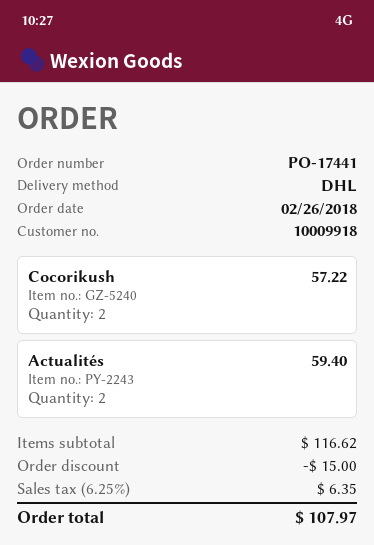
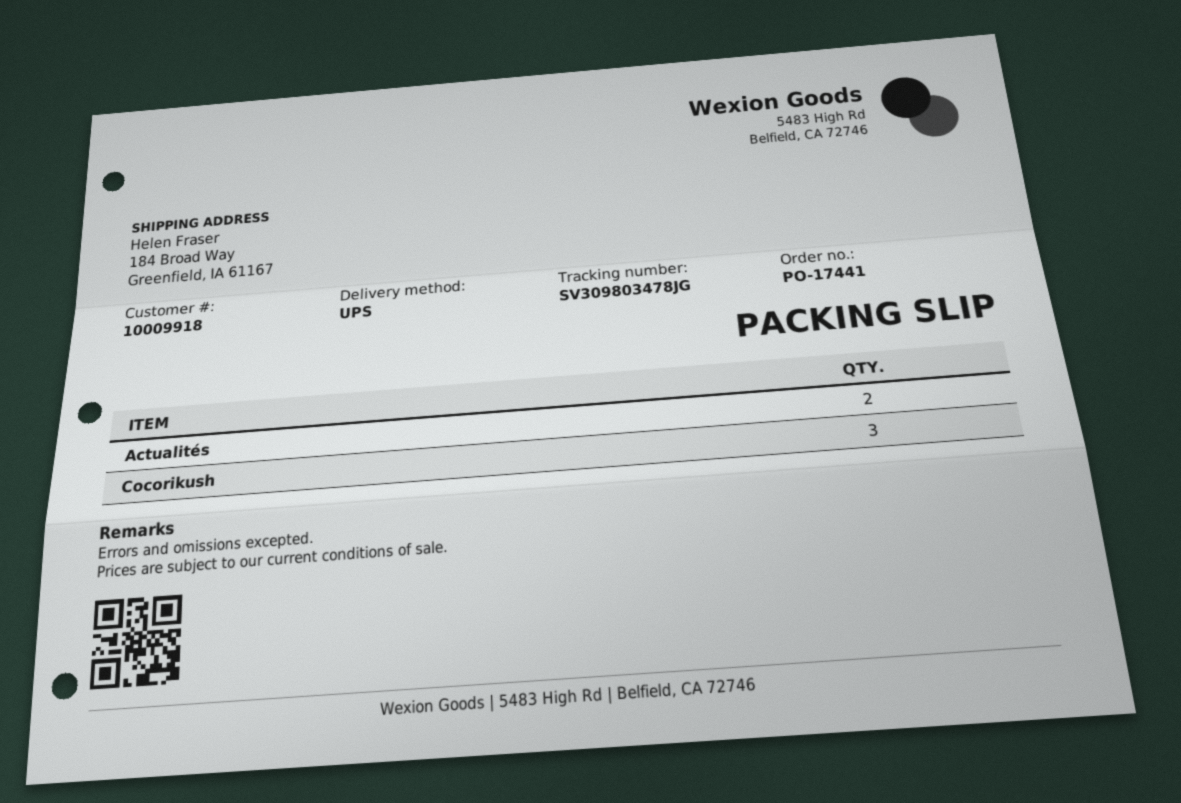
shipping method: DHL -> UPS
Cocorikush: 2 -> 3

